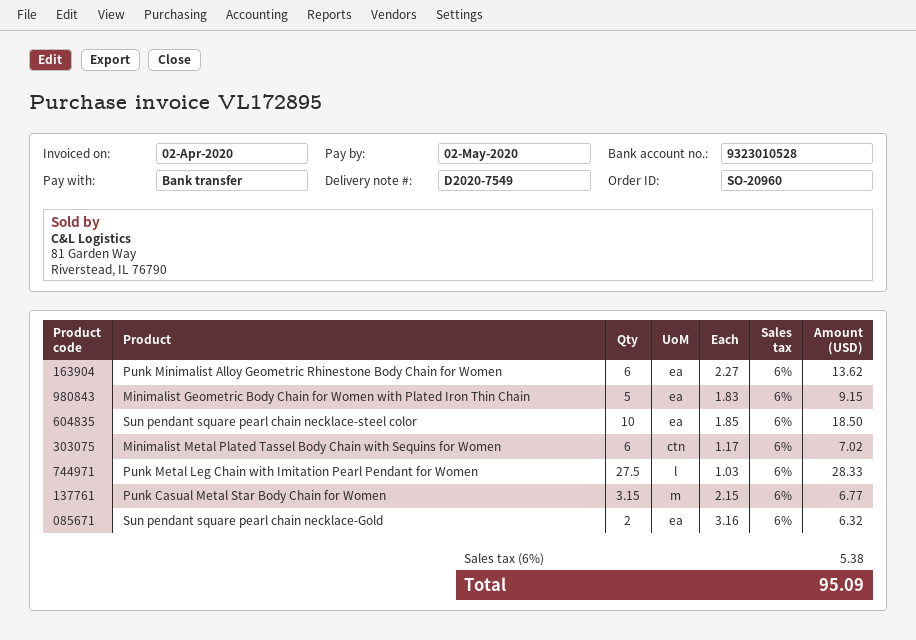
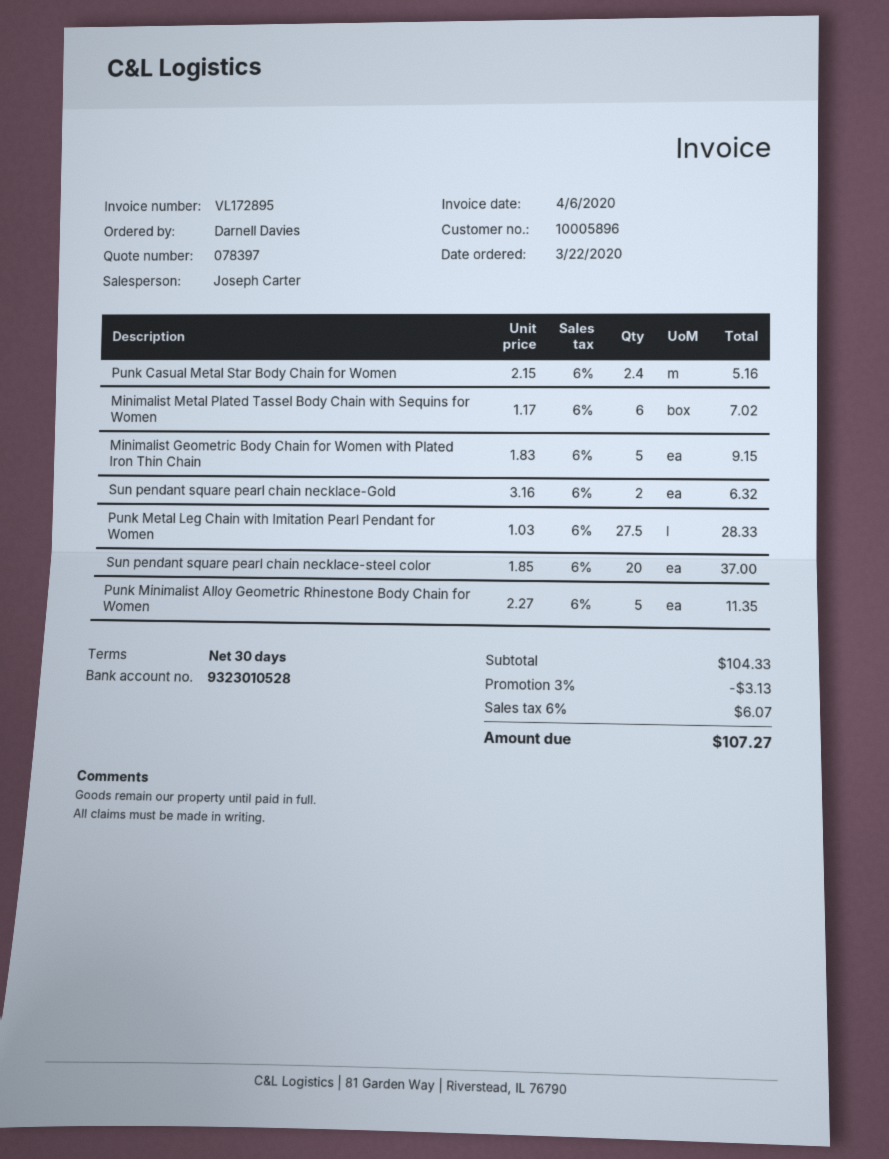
invoice date: 2020-04-02 -> 2020-04-06
Punk Minimalist Alloy Geometric Rhinestone Body Chain for Women: 6 x 2.27 = 13.62 -> 5 x 2.27 = 11.35
Sun pendant square pearl chain necklace-steel color: 10 x 1.85 = 18.50 -> 20 x 1.85 = 37.00
Punk Casual Metal Star Body Chain for Women: 3.15 x 2.15 = 6.77 -> 2.4 x 2.15 = 5.16
discount: none -> 3% = 3.13
tax: 6% = 5.38 -> 6% = 6.07
total: 95.09 -> 107.27

